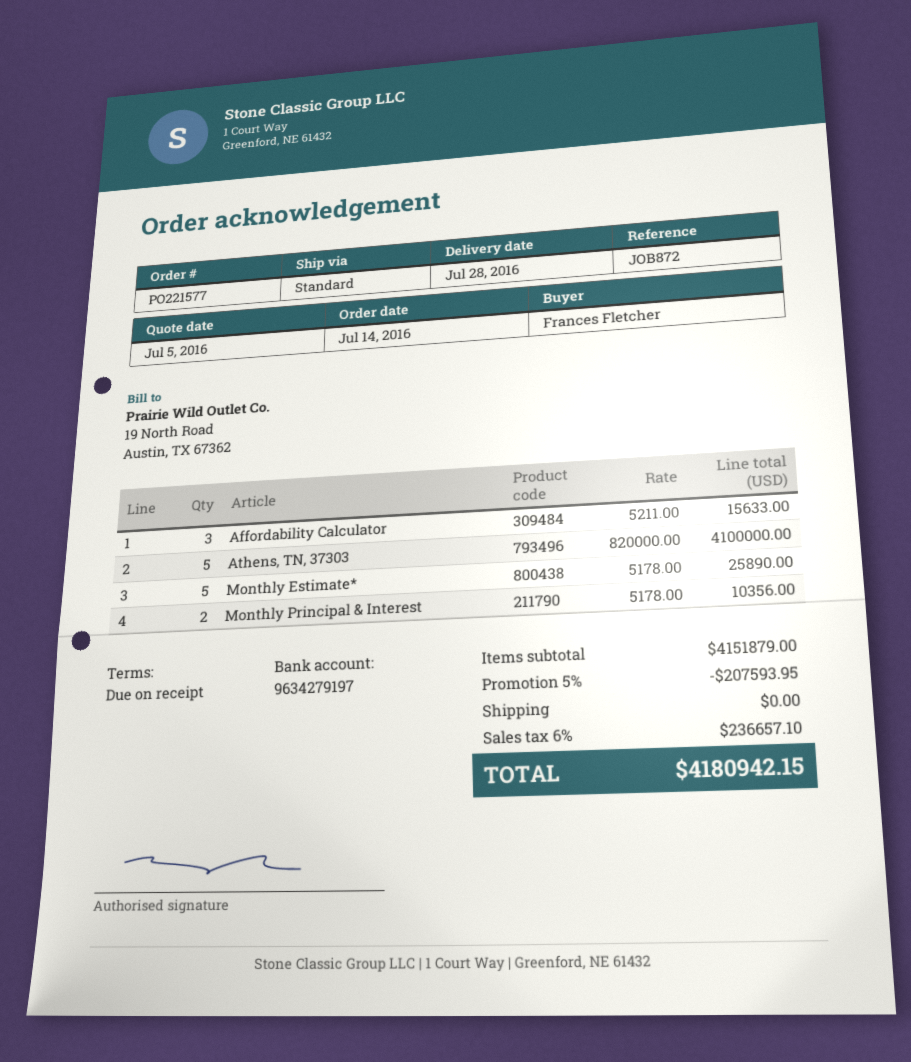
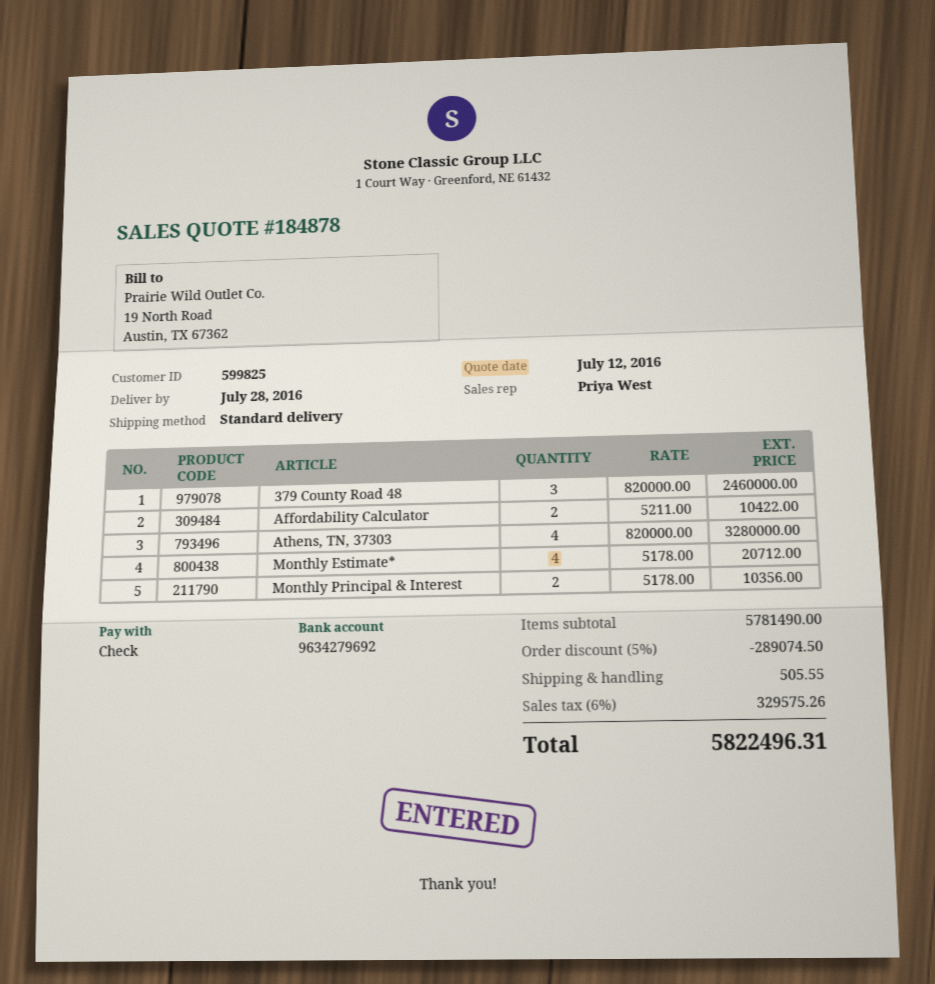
quote date: 2016-07-05 -> 2016-07-12
bank account: 9634279197 -> 9634279692
Affordability Calculator: 3 x 5211.00 = 15633.00 -> 2 x 5211.00 = 10422.00
Athens, TN, 37303: 5 x 820000.00 = 4100000.00 -> 4 x 820000.00 = 3280000.00
Monthly Estimate*: 5 x 5178.00 = 25890.00 -> 4 x 5178.00 = 20712.00
379 County Road 48: none -> 3 x 820000.00 = 2460000.00
subtotal: 4151879.00 -> 5781490.00
discount: 5% = 207593.95 -> 5% = 289074.50
shipping: 0.00 -> 505.55
tax: 6% = 236657.10 -> 6% = 329575.26
total: 4180942.15 -> 5822496.31

